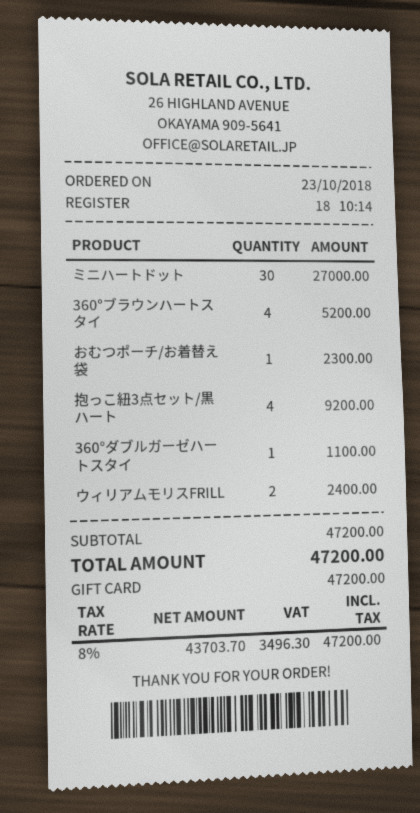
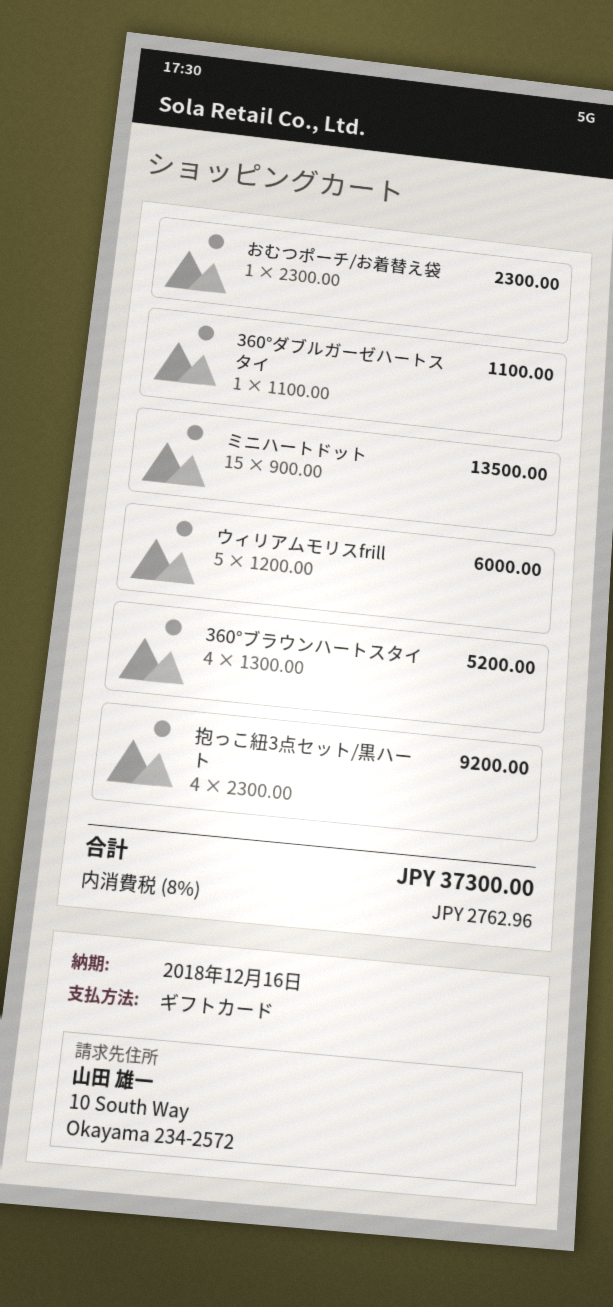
ミニハートドット: 30 for 27000.00 -> 15 for 13500.00
ウィリアムモリスFRILL: 2 for 2400.00 -> 5 for 6000.00
tax: 8% = 3496.30 -> 8% = 2762.96
total: 47200.00 -> 37300.00

